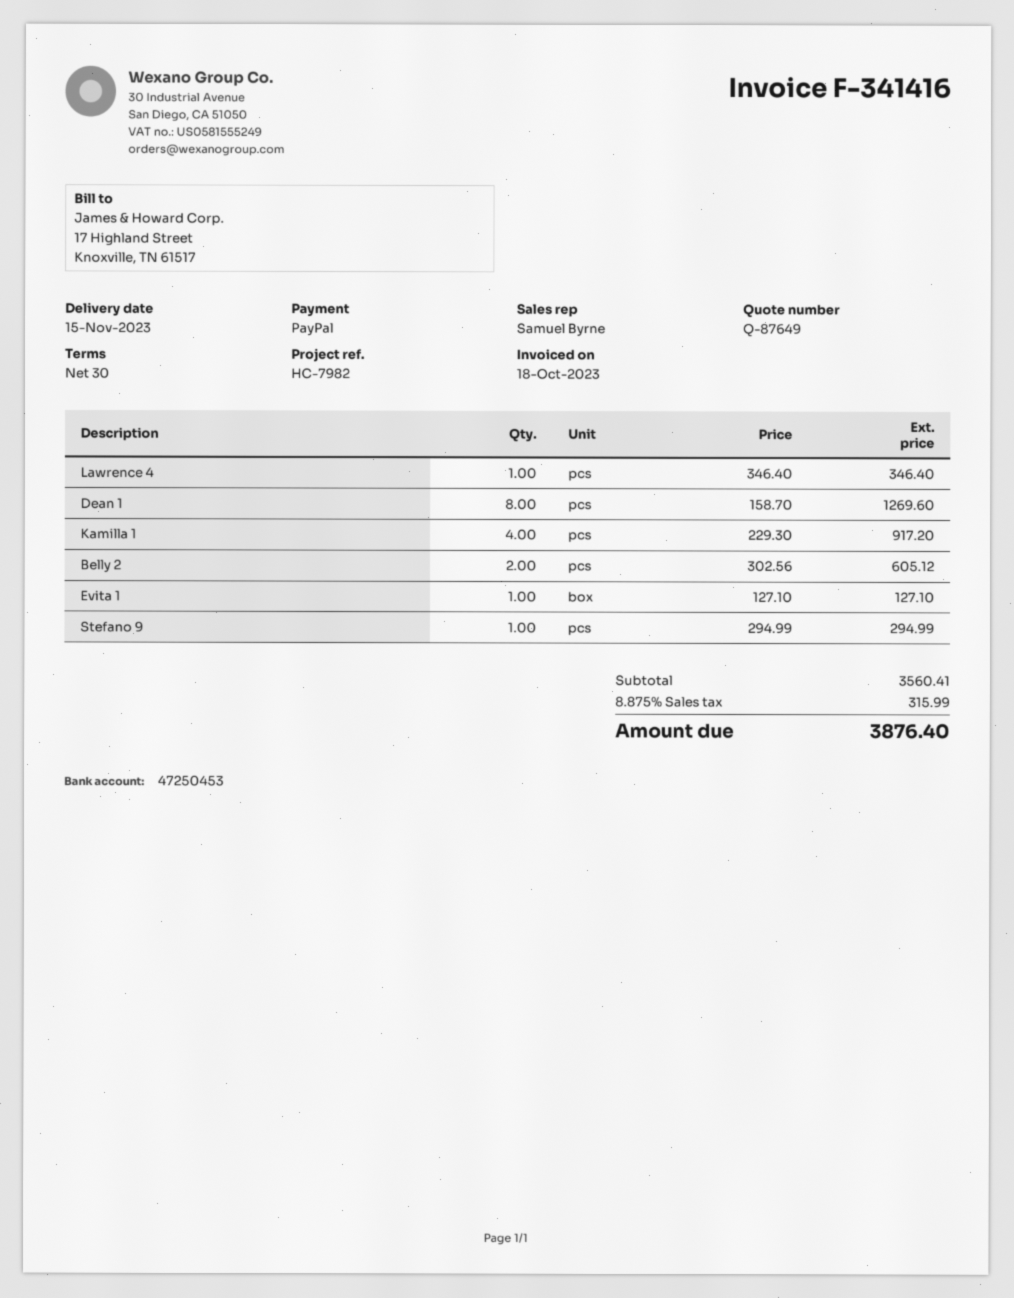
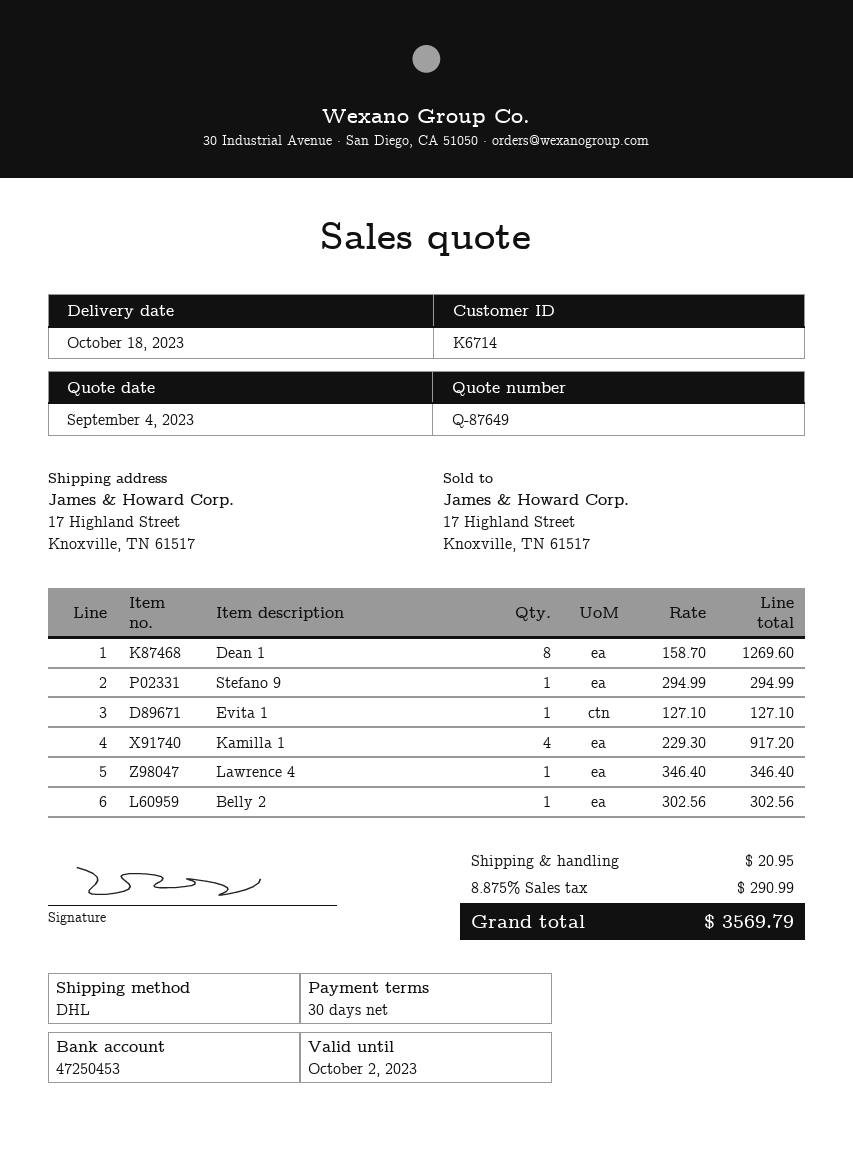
delivery date: 2023-11-15 -> 2023-10-18
Belly 2: 2 x 302.56 = 605.12 -> 1 x 302.56 = 302.56
shipping: none -> 20.95
tax: 8.875% = 315.99 -> 8.875% = 290.99
total: 3876.40 -> 3569.79

